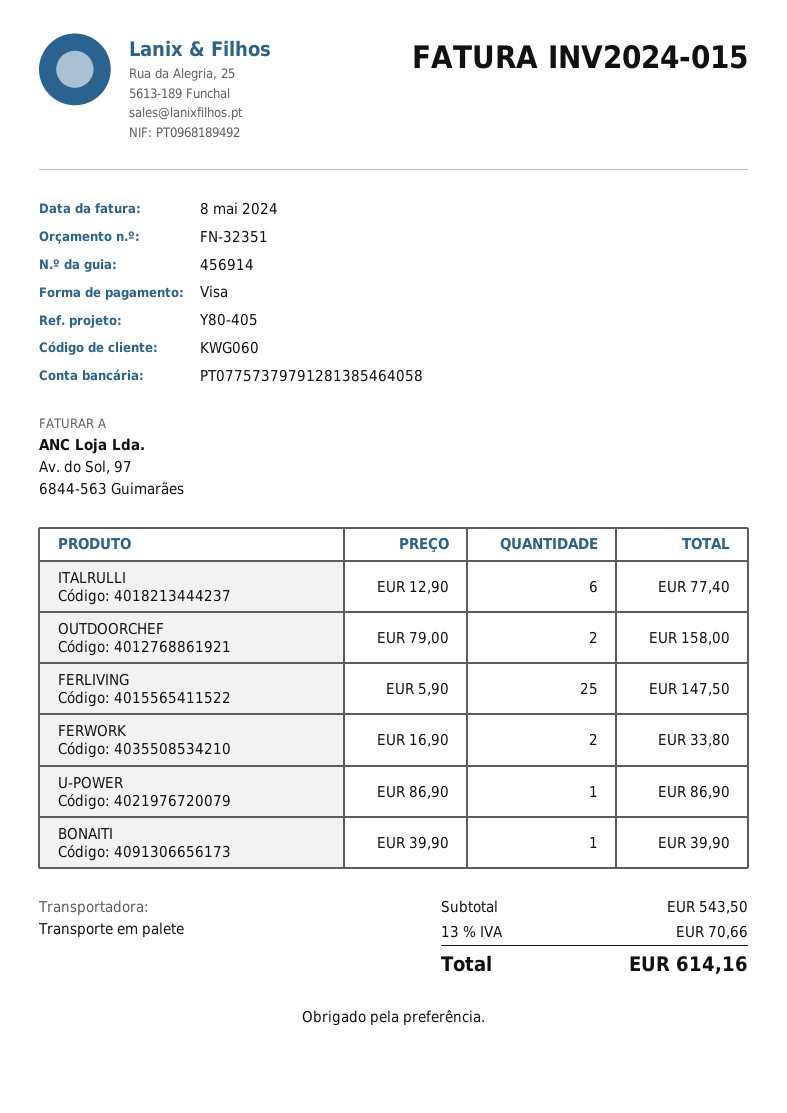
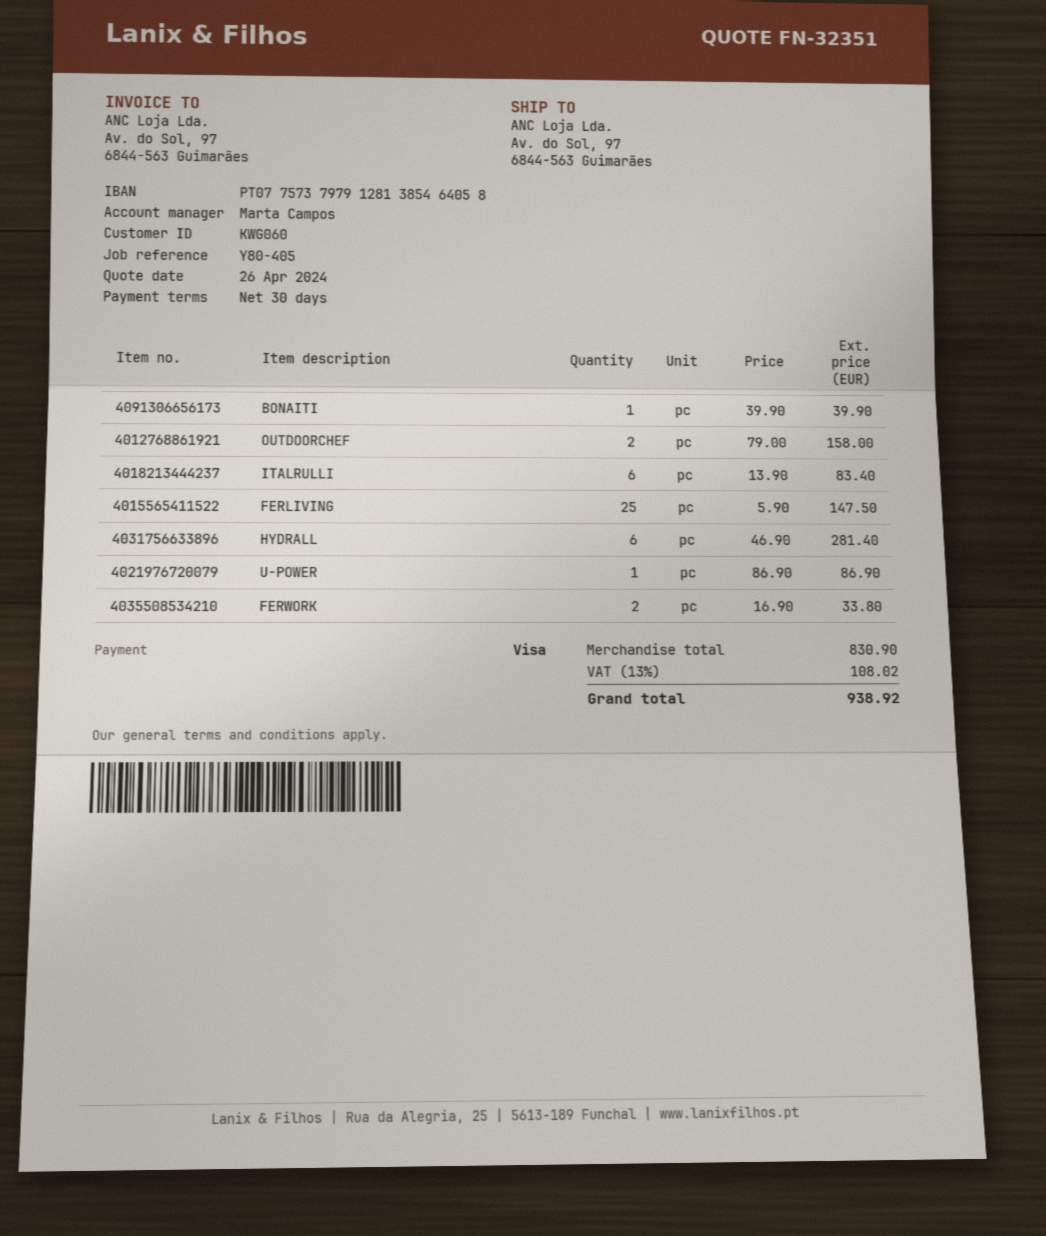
ITALRULLI: 6 x 12.90 = 77.40 -> 6 x 13.90 = 83.40
HYDRALL: none -> 6 x 46.90 = 281.40
subtotal: 543.50 -> 830.90
tax: 13% = 70.66 -> 13% = 108.02
total: 614.16 -> 938.92

